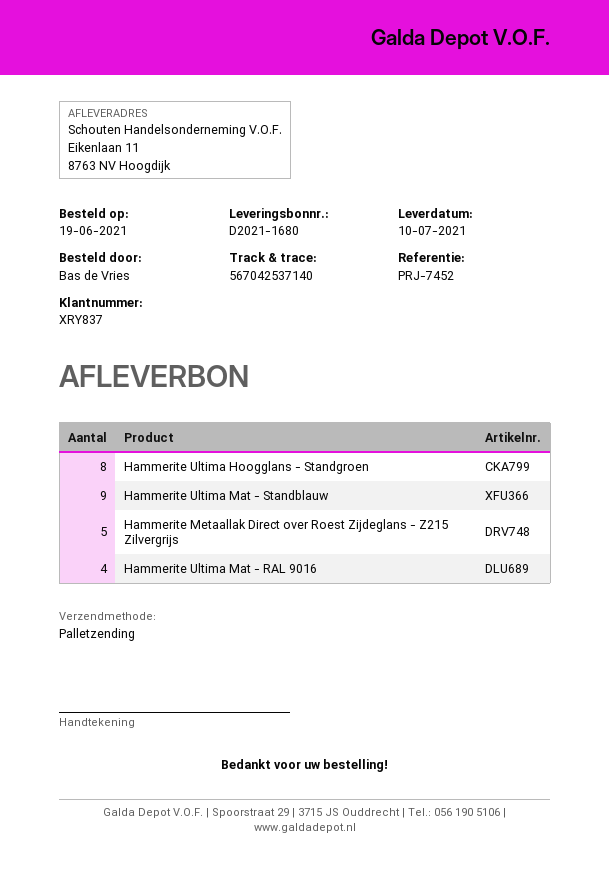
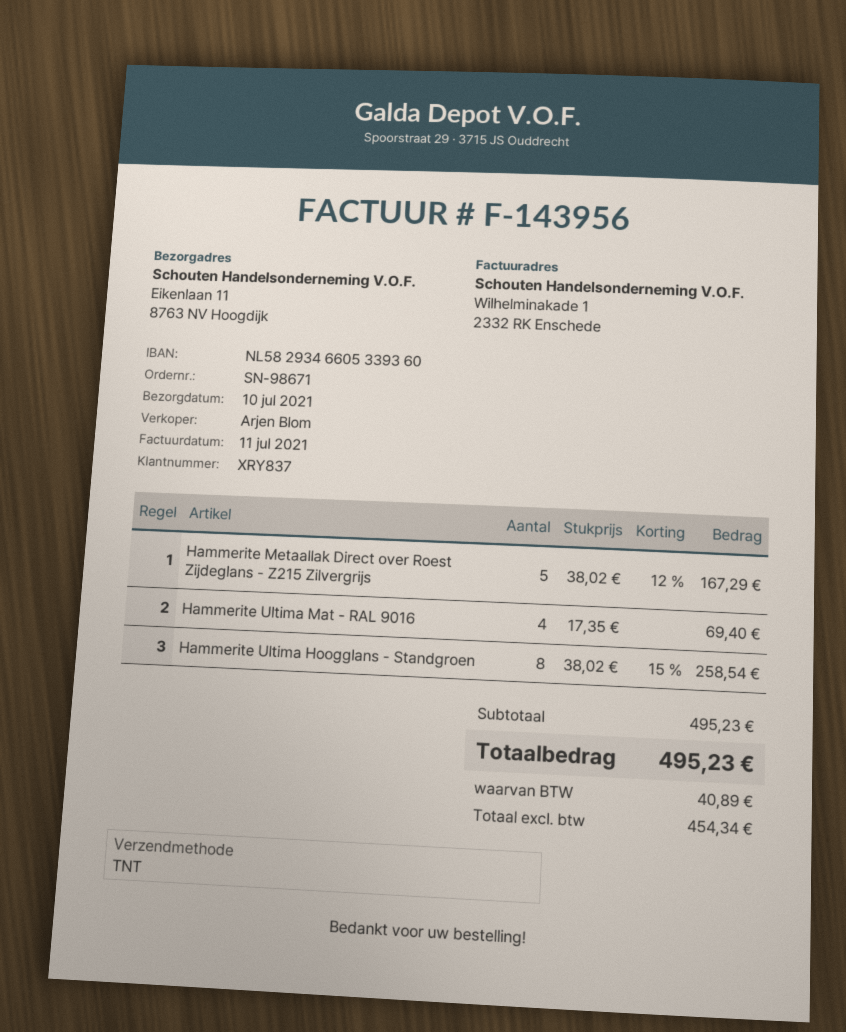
shipping method: pallet freight -> TNT
Hammerite Ultima Mat - Standblauw: 9 -> none

